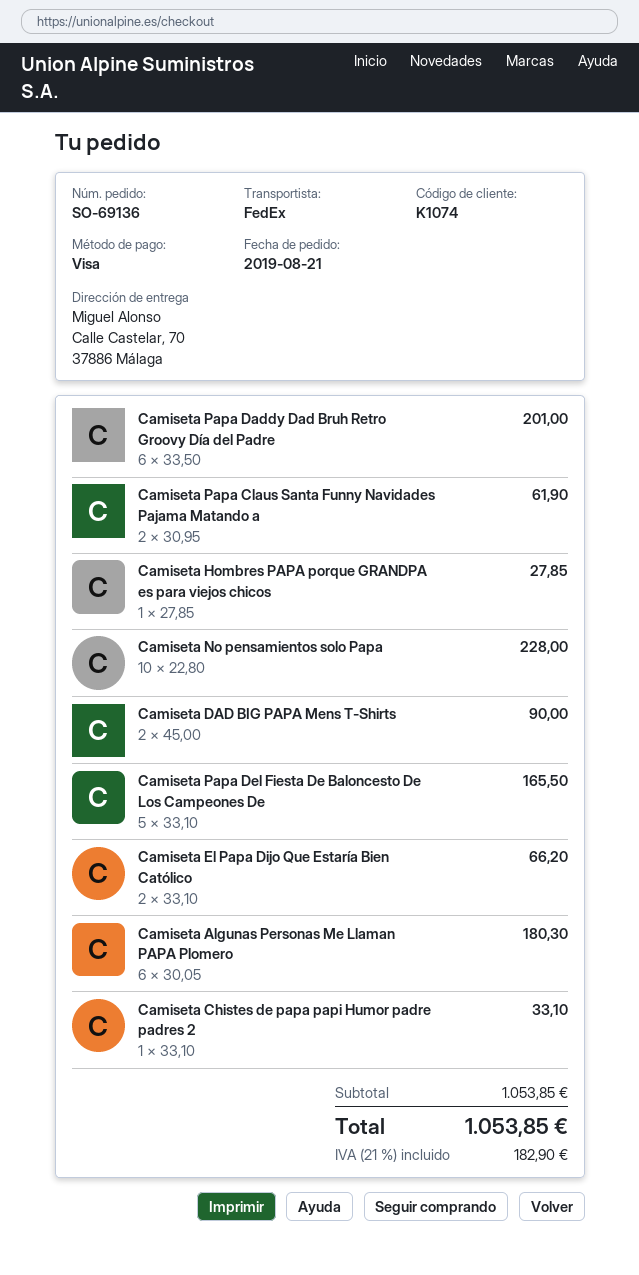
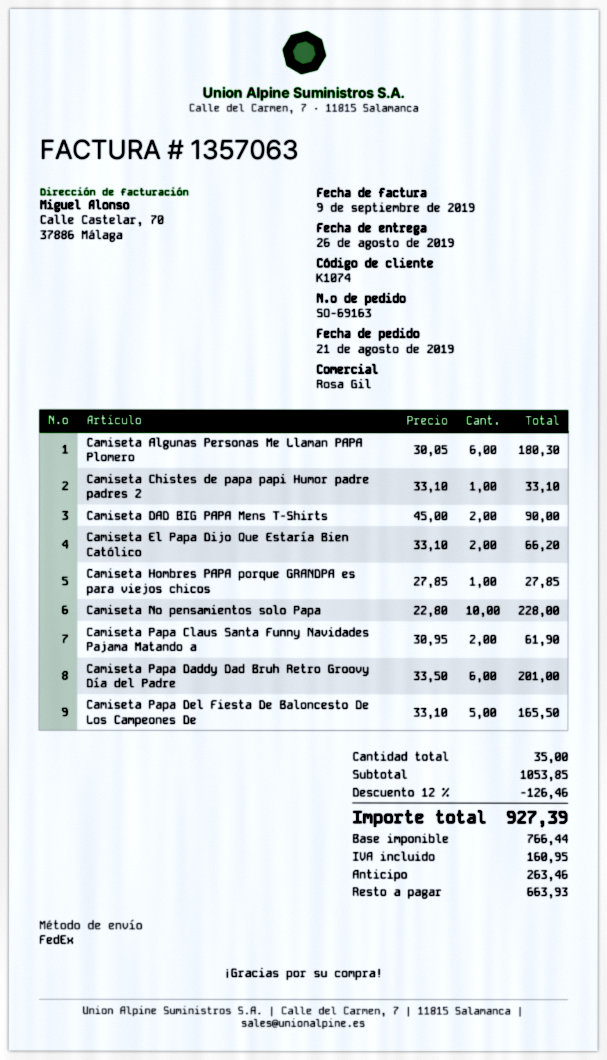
order number: SO-69136 -> SO-69163
discount: none -> 12% = 126.46
tax: 182.90 -> 160.95
total: 1053.85 -> 927.39

